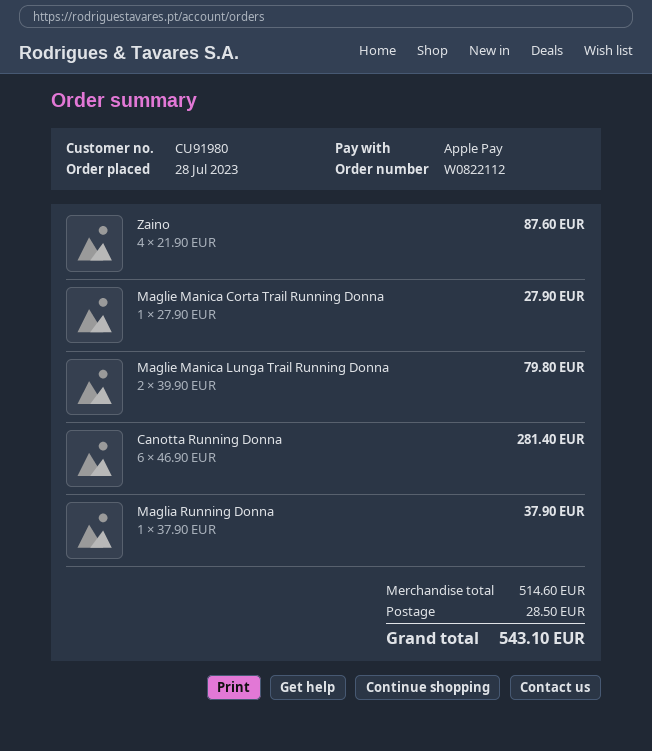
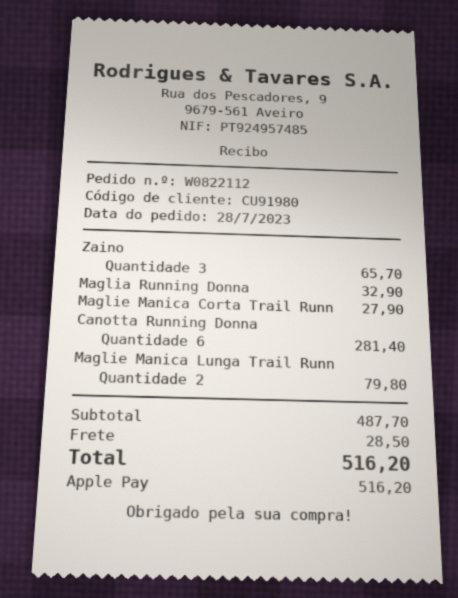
Zaino: 4 for 87.60 -> 3 for 65.70
Maglia Running Donna: 1 for 37.90 -> 1 for 32.90
subtotal: 514.60 -> 487.70
total: 543.10 -> 516.20

